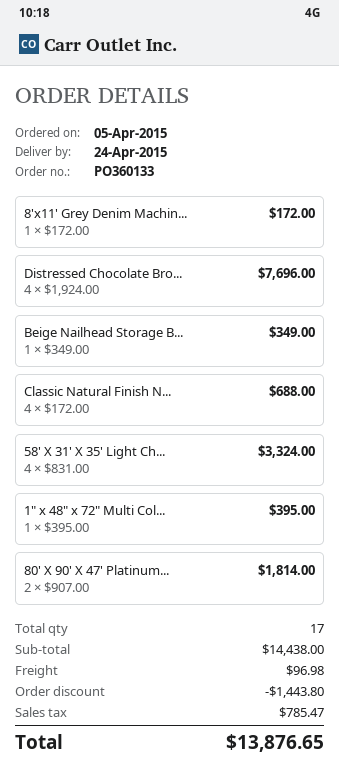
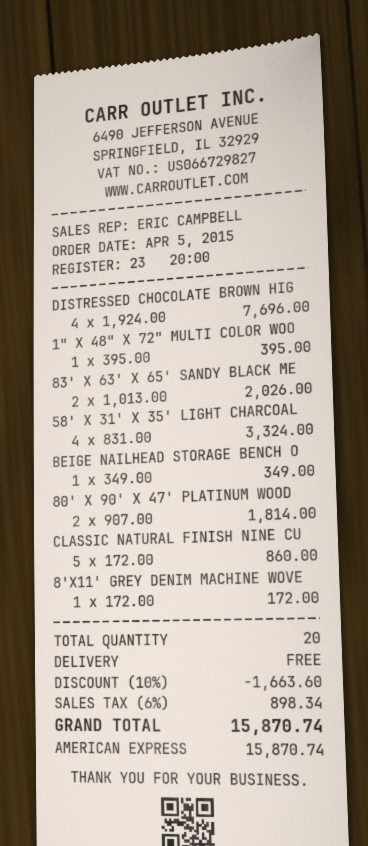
Classic Natural Finish N...: 4 x 172.00 = 688.00 -> 5 x 172.00 = 860.00
83' X 63' X 65' SANDY BLACK ME: none -> 2 x 1013.00 = 2026.00
total quantity: 17 -> 20
discount: 1443.80 -> 1663.60
shipping: 96.98 -> 0.00
tax: 785.47 -> 898.34
total: 13876.65 -> 15870.74

